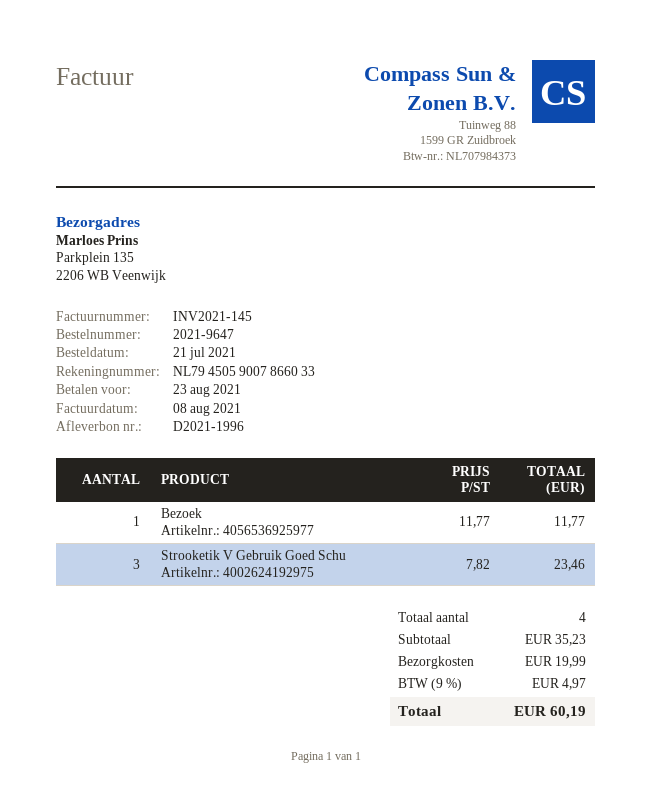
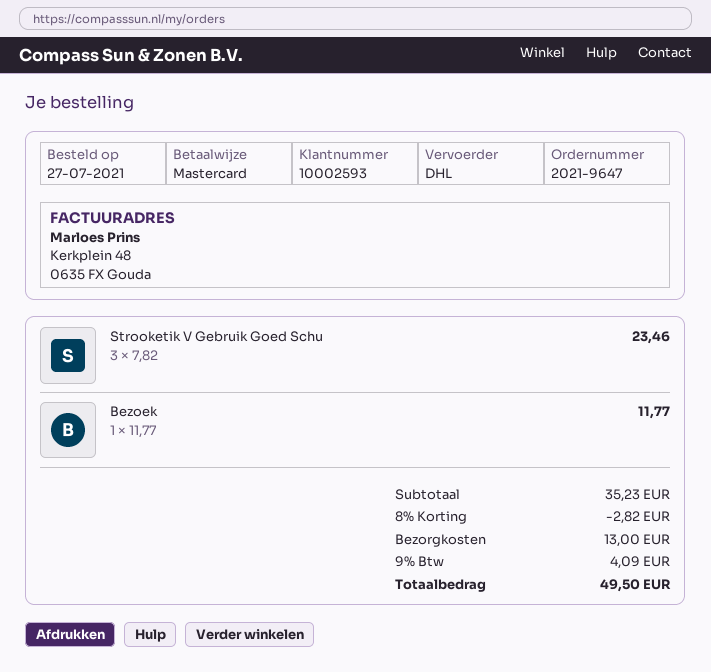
order date: 2021-07-21 -> 2021-07-27
discount: none -> 8% = 2.82
shipping: 19.99 -> 13.00
tax: 9% = 4.97 -> 9% = 4.09
total: 60.19 -> 49.50

